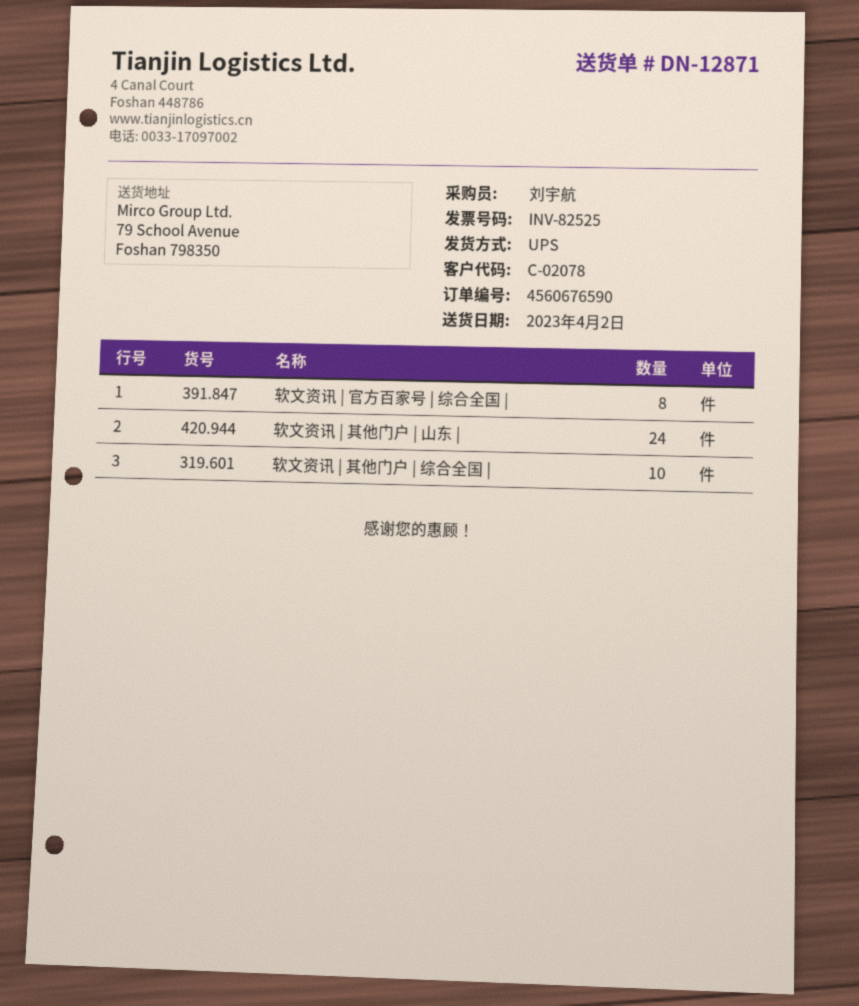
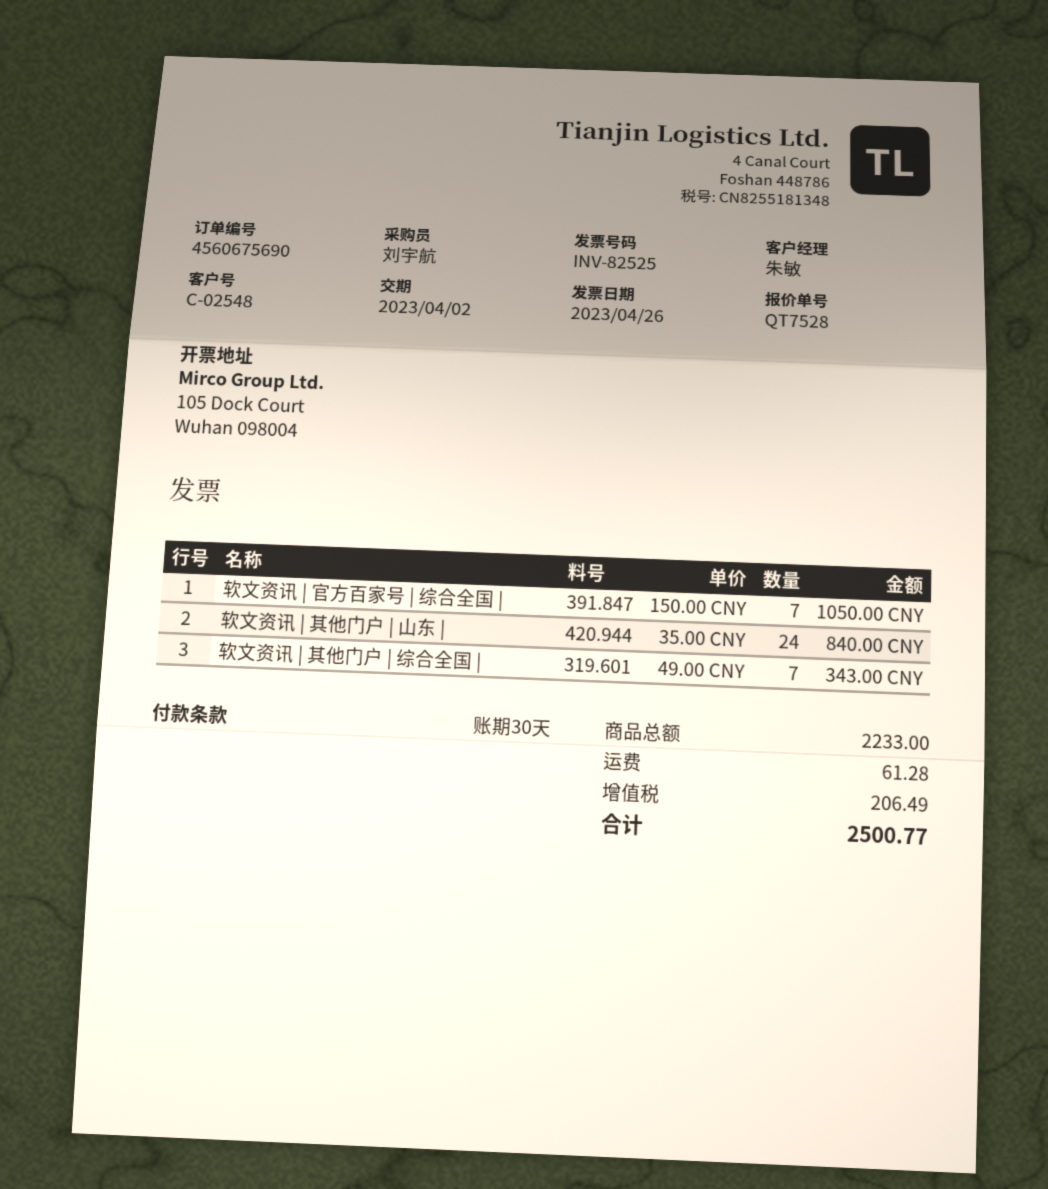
order number: 4560676590 -> 4560675690
customer number: C-02078 -> C-02548
软文资讯 | 官方百家号 | 综合全国 |: 8 -> 7
软文资讯 | 其他门户 | 综合全国 |: 10 -> 7

